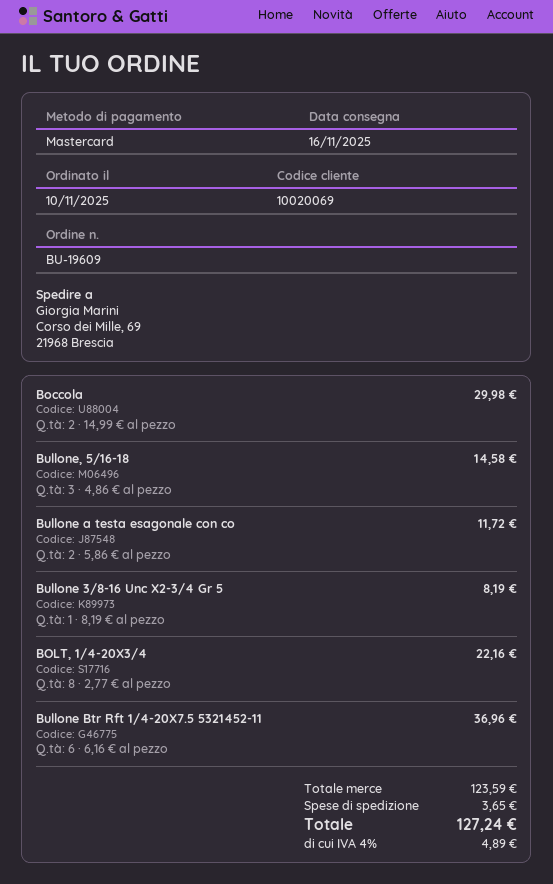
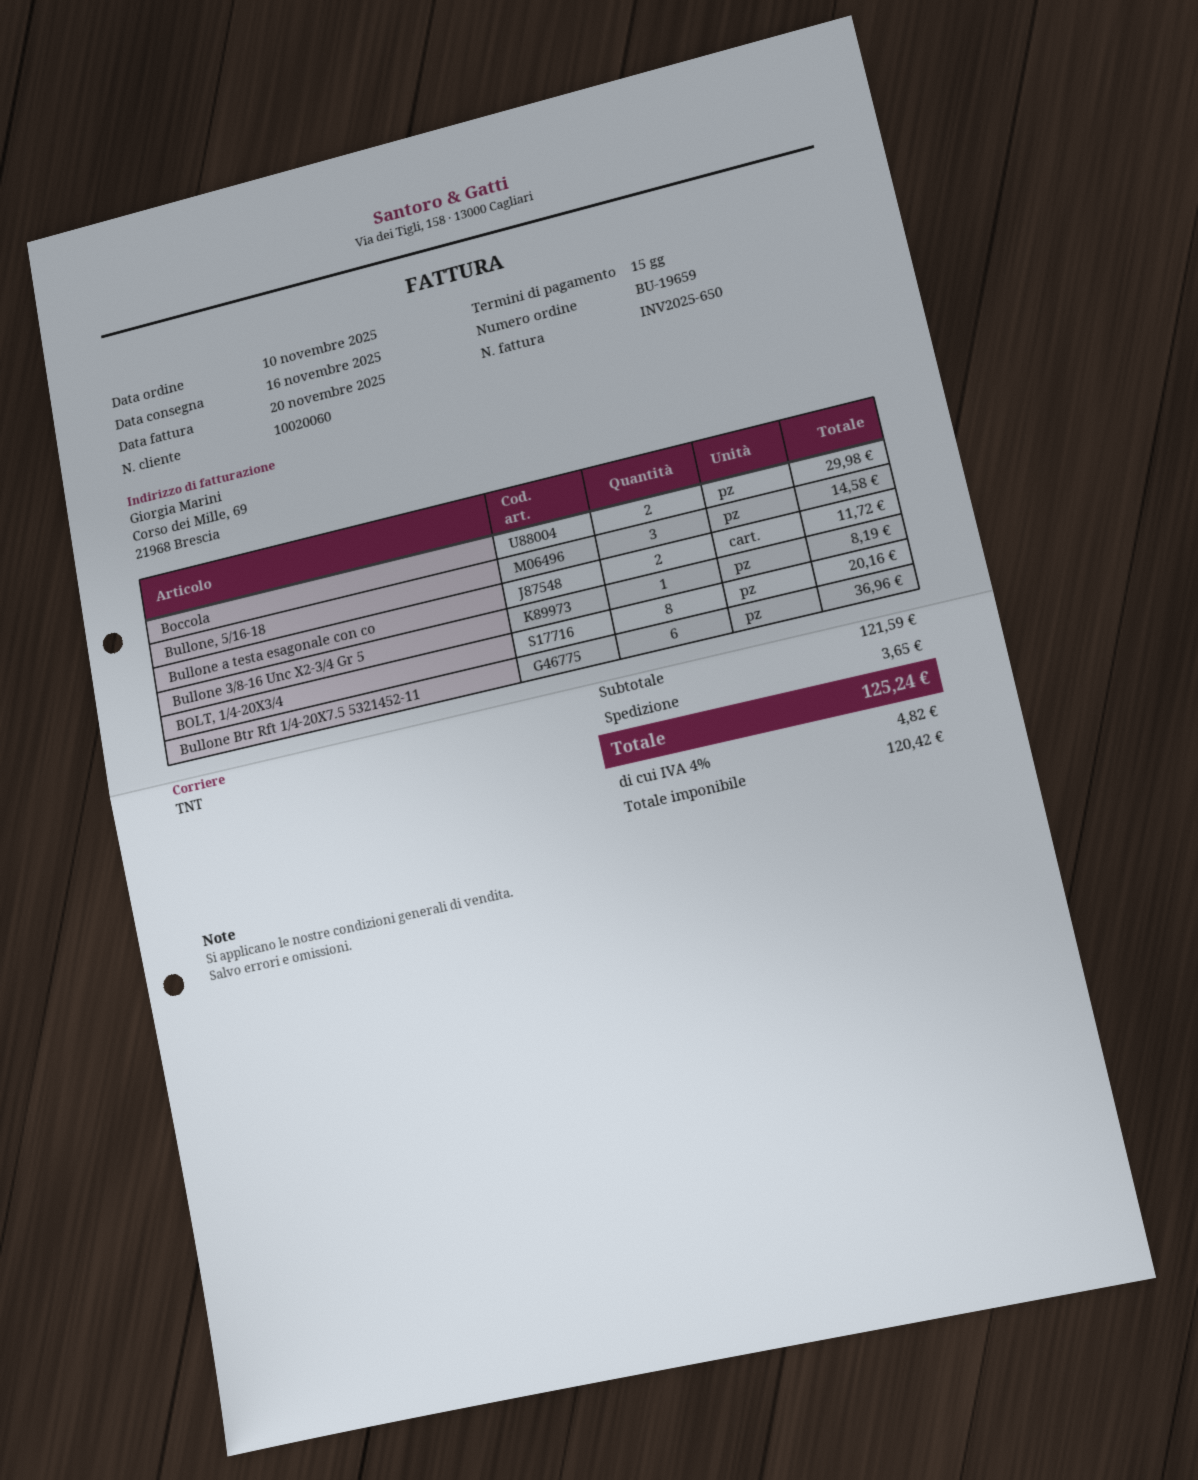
order number: BU-19609 -> BU-19659
customer number: 10020069 -> 10020060
BOLT, 1/4-20X3/4: 8 for 22.16 -> 8 for 20.16
subtotal: 123.59 -> 121.59
tax: 4% = 4.89 -> 4% = 4.82
total: 127.24 -> 125.24

